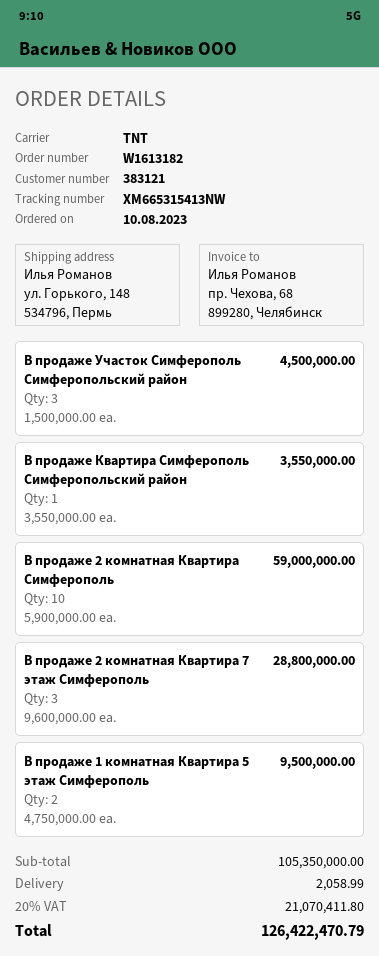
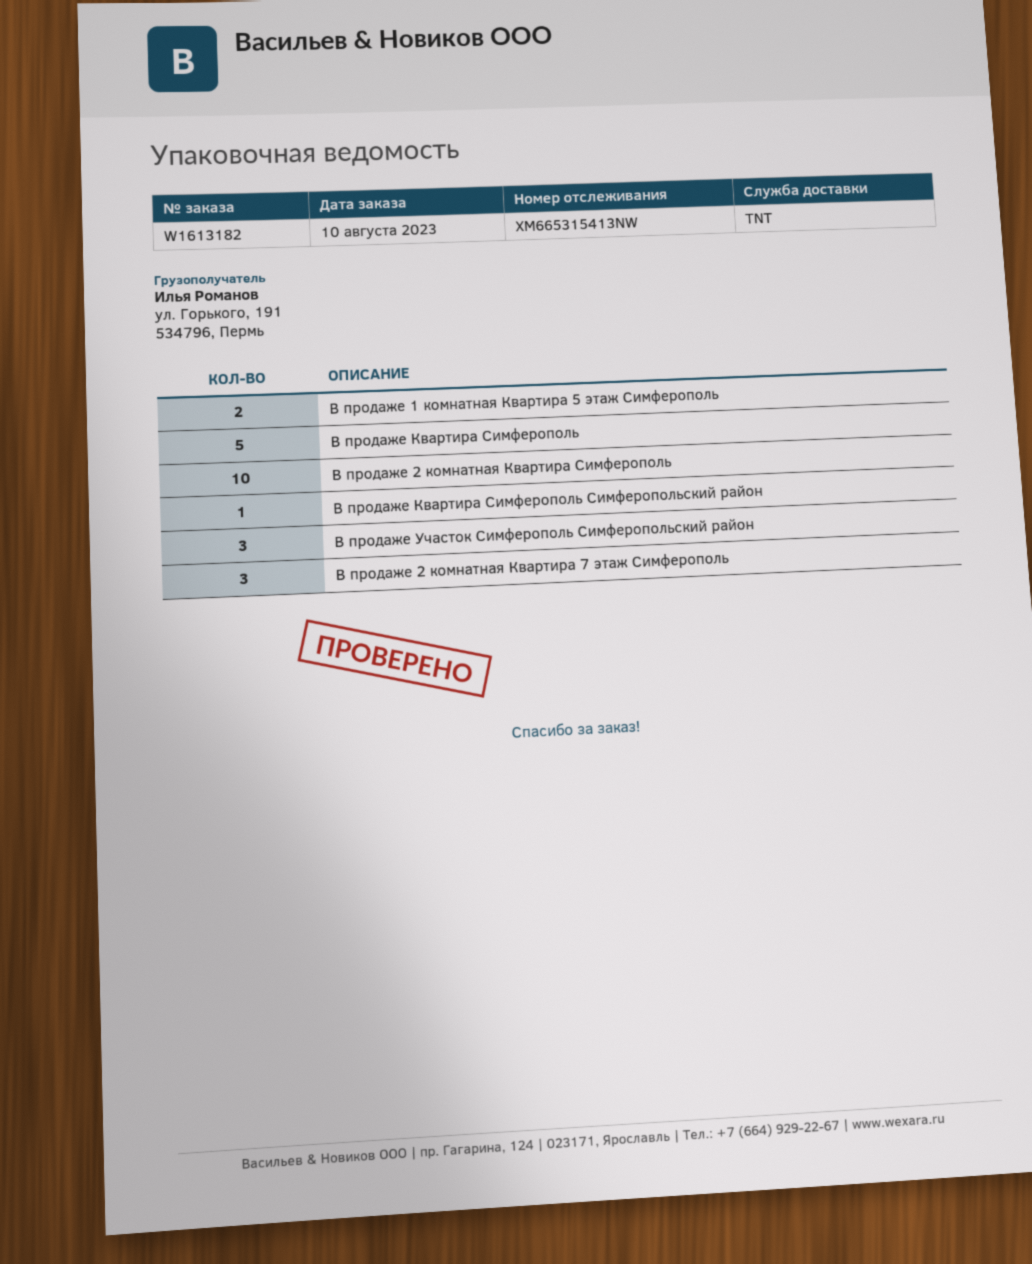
ship to: ул. Горького, 148, 534796, Пермь -> ул. Горького, 191, 534796, Пермь
В продаже Квартира Симферополь: none -> 5

